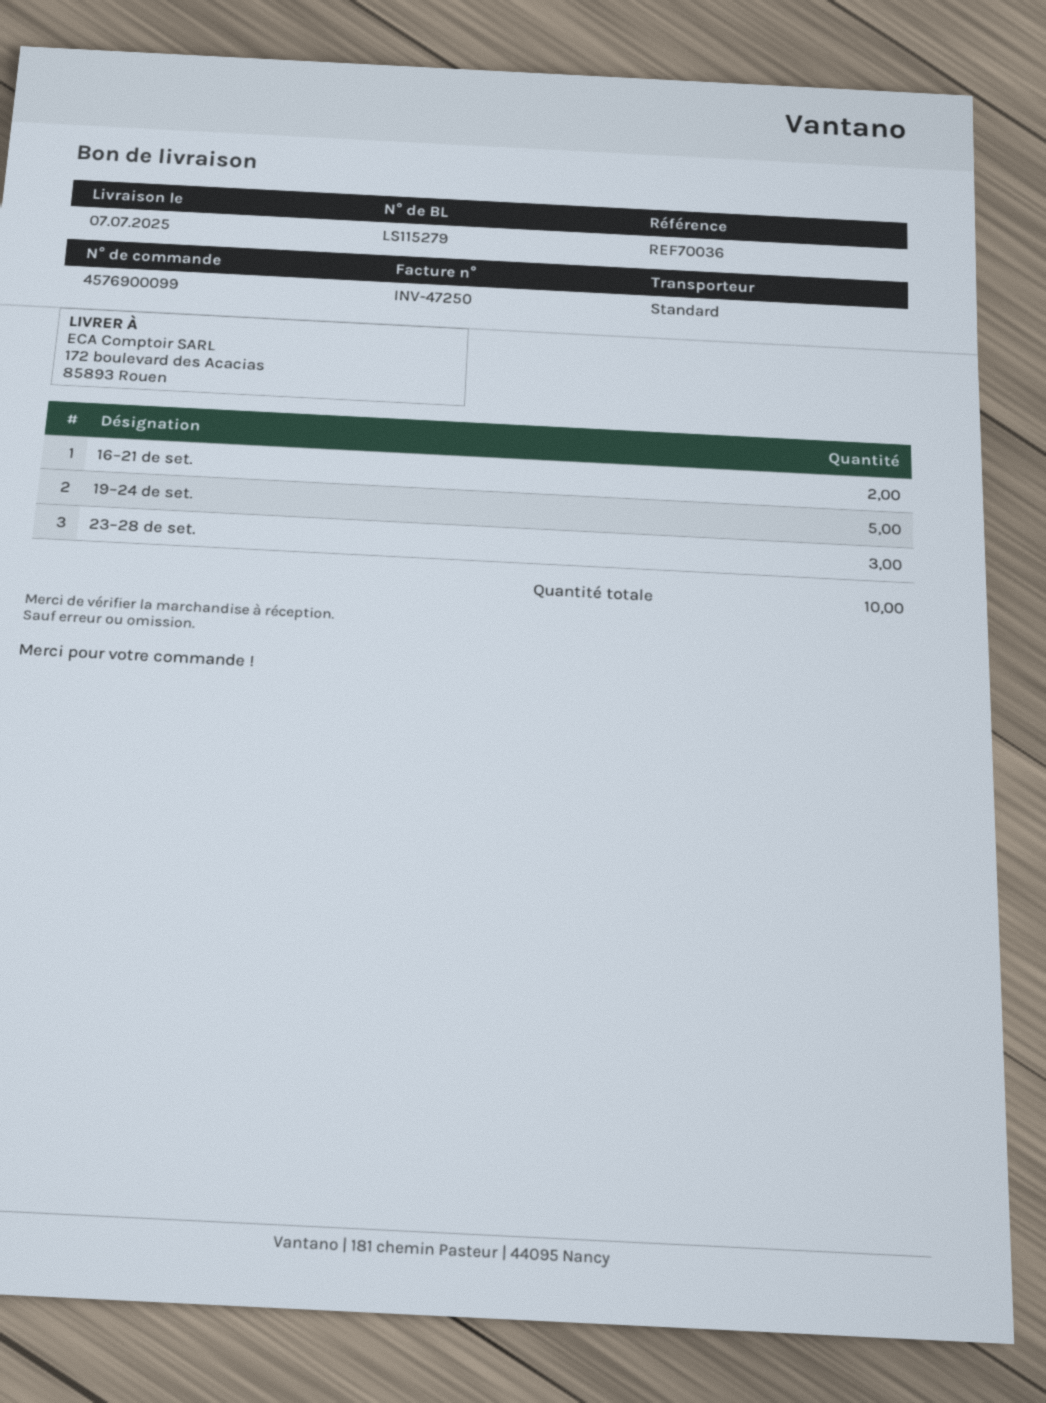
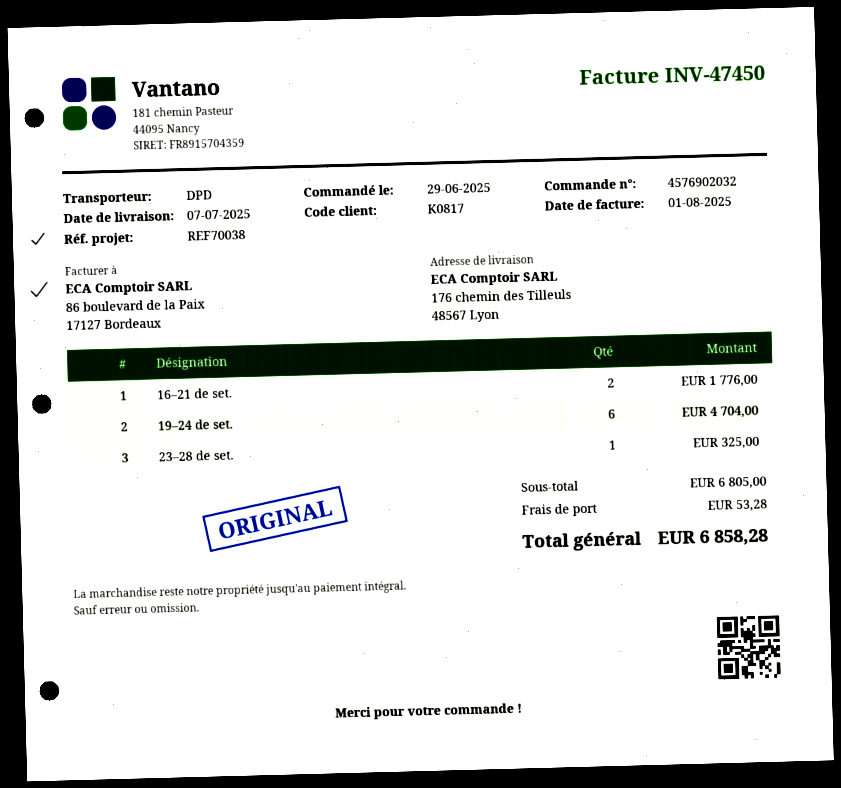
order number: 4576900099 -> 4576902032
invoice number: INV-47250 -> INV-47450
reference: REF70036 -> REF70038
shipping method: standard -> DPD
ship to: 172 boulevard des Acacias, 85893 Rouen -> 176 chemin des Tilleuls, 48567 Lyon
19–24 de set.: 5 -> 6
23–28 de set.: 3 -> 1

